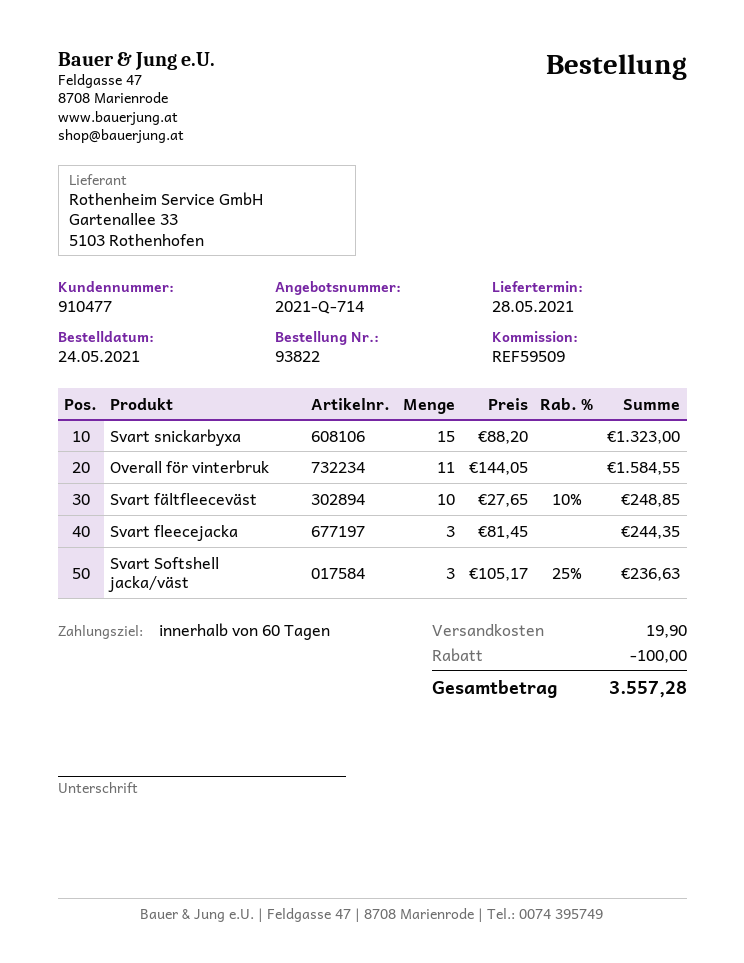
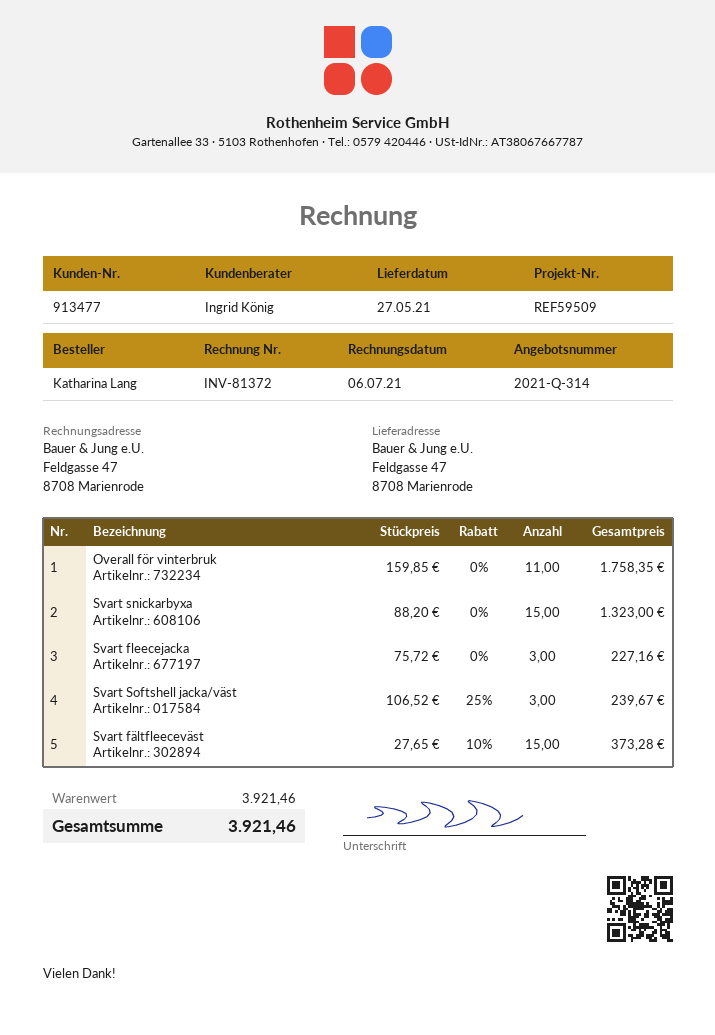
quote number: 2021-Q-714 -> 2021-Q-314
delivery date: 2021-05-28 -> 2021-05-27
customer number: 910477 -> 913477
Overall för vinterbruk: 11 x 144.05 = 1584.55 -> 11 x 159.85 = 1758.35
Svart fältfleeceväst: 10 x 27.65 - 10% = 248.85 -> 15 x 27.65 - 10% = 373.28
Svart fleecejacka: 3 x 81.45 = 244.35 -> 3 x 75.72 = 227.16
Svart Softshell jacka/väst: 3 x 105.17 - 25% = 236.63 -> 3 x 106.52 - 25% = 239.67
discount: 100.00 -> none
shipping: 19.90 -> none
total: 3557.28 -> 3921.46

